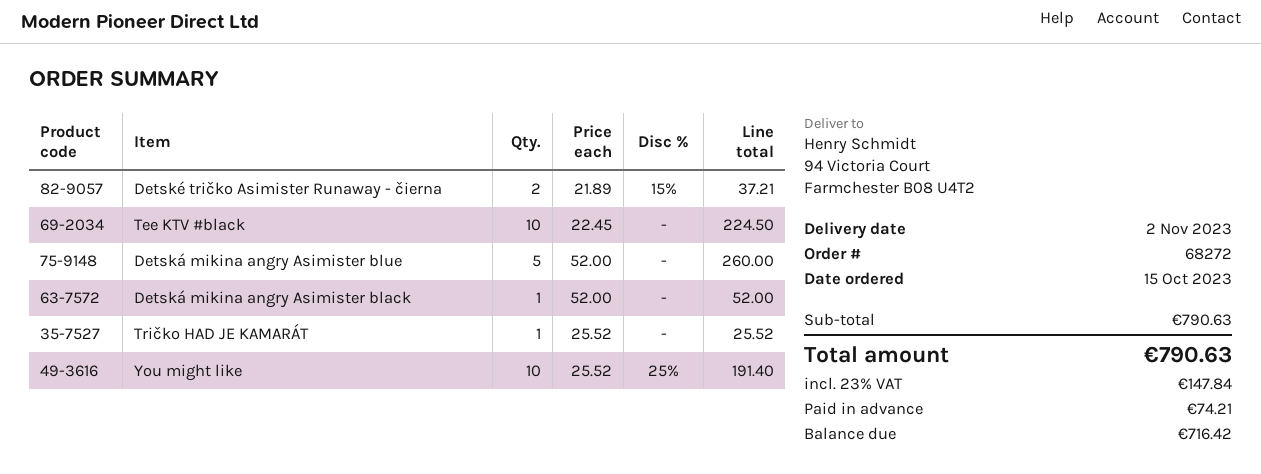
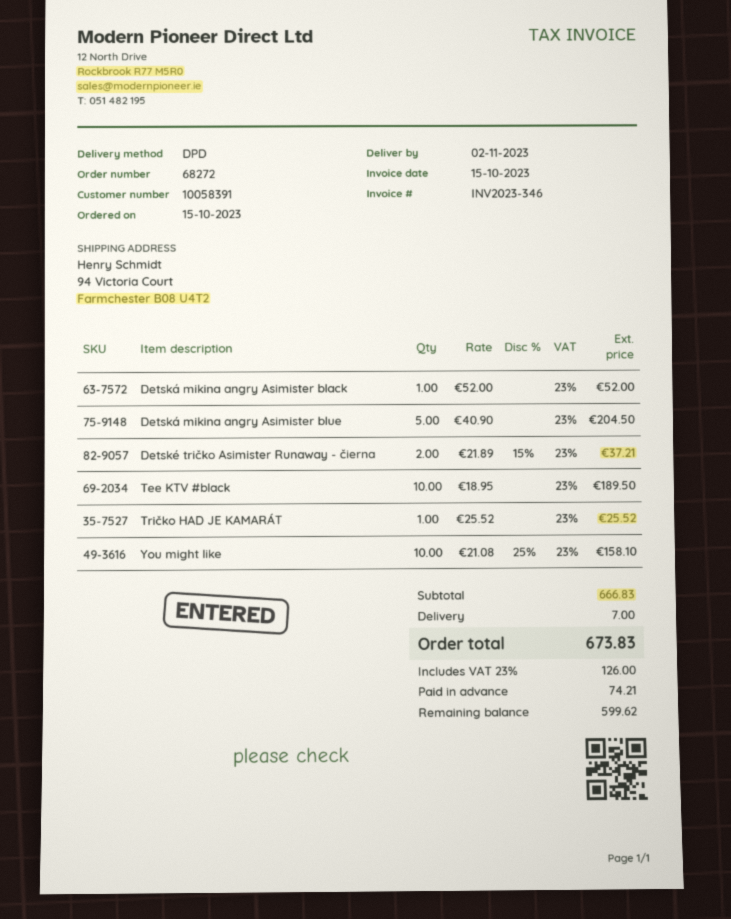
Tee KTV #black: 10 x 22.45 = 224.50 -> 10 x 18.95 = 189.50
Detská mikina angry Asimister blue: 5 x 52.00 = 260.00 -> 5 x 40.90 = 204.50
You might like: 10 x 25.52 - 25% = 191.40 -> 10 x 21.08 - 25% = 158.10
subtotal: 790.63 -> 666.83
shipping: none -> 7.00
tax: 23% = 147.84 -> 23% = 126.00
total: 790.63 -> 673.83
balance: 716.42 -> 599.62

